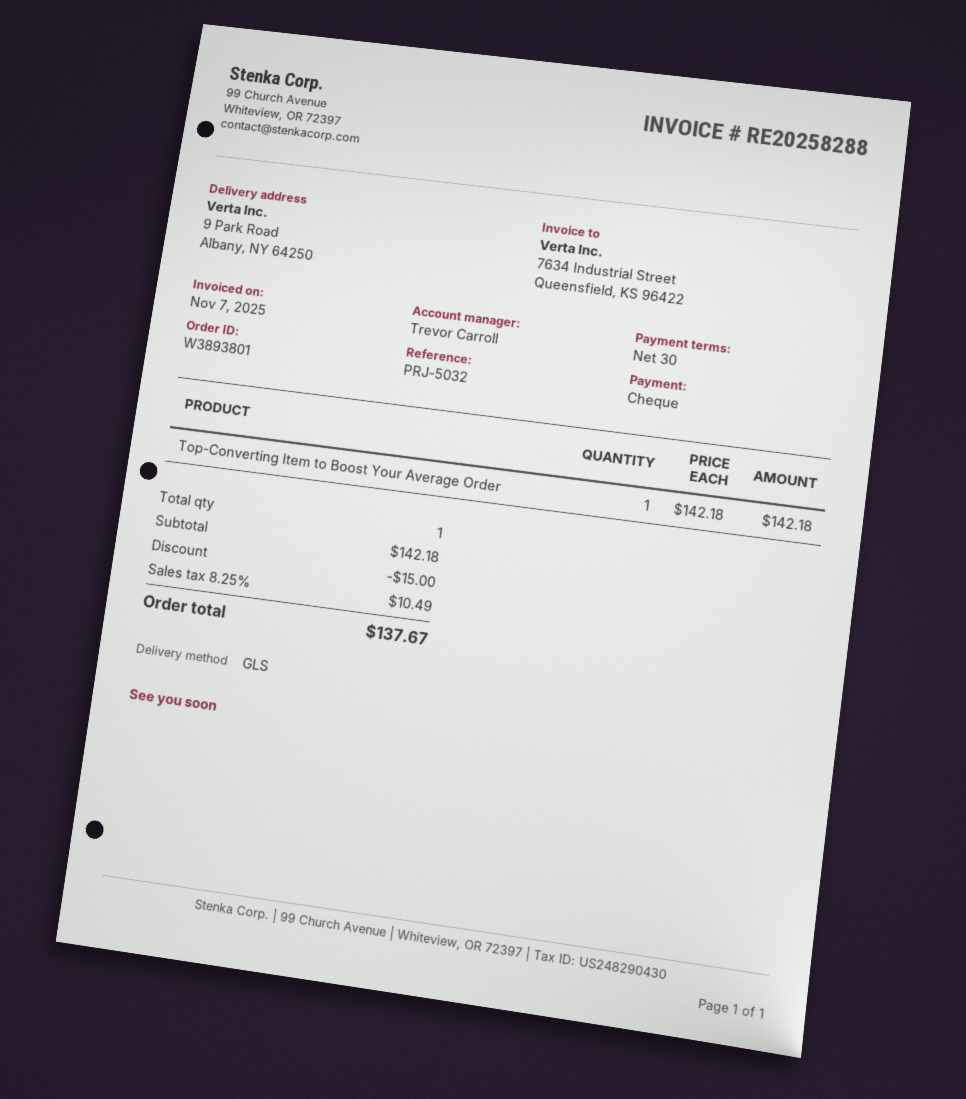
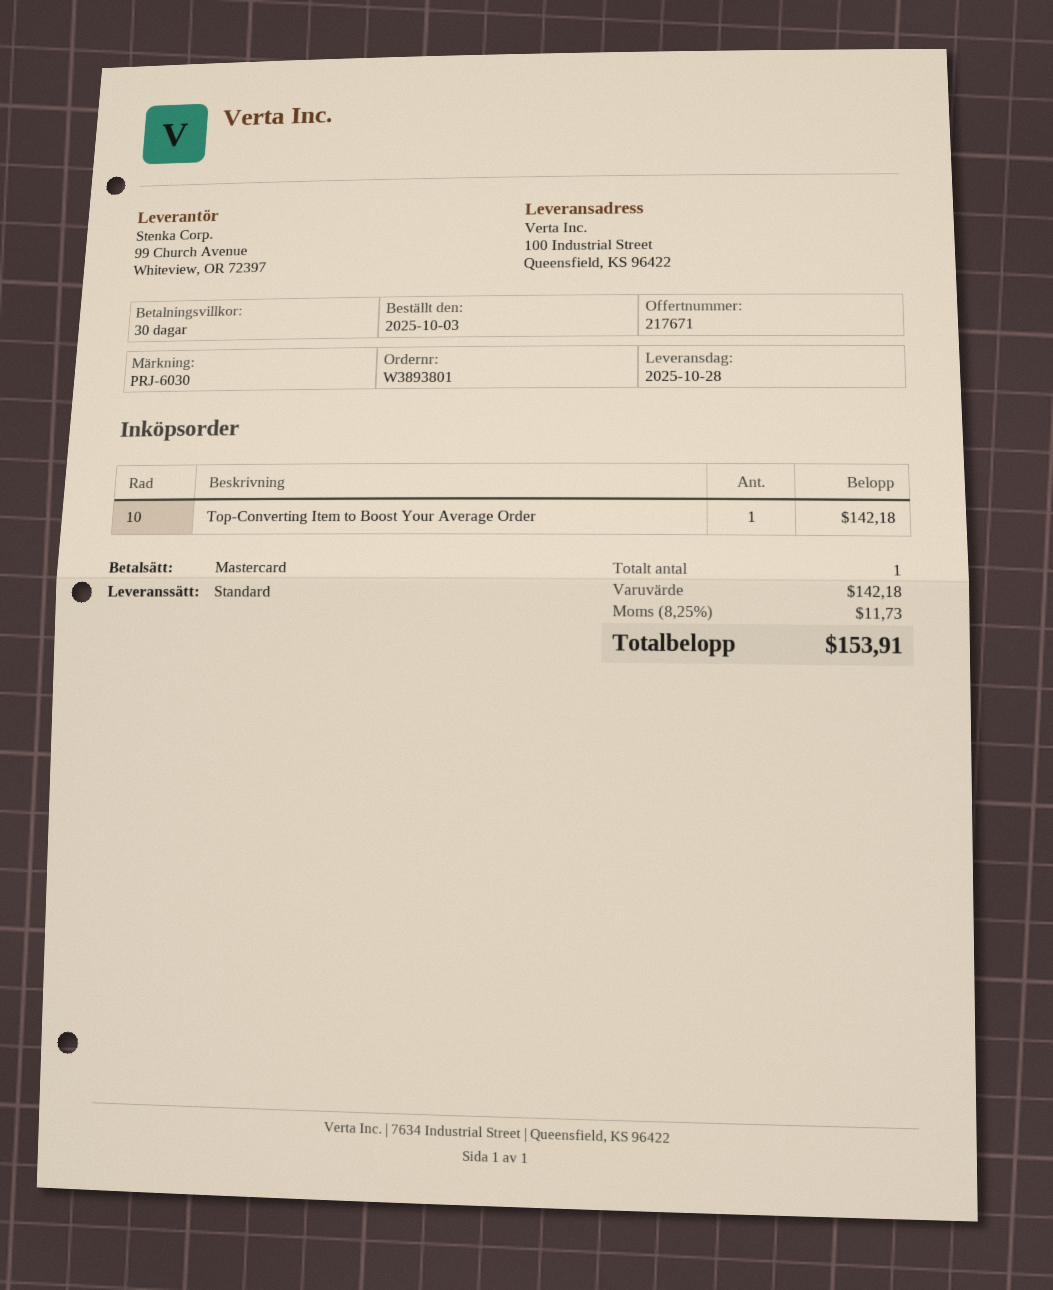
reference: PRJ-5032 -> PRJ-6030
payment method: cheque -> Mastercard
shipping method: GLS -> standard
ship to: 9 Park Road, Albany, NY 64250 -> 100 Industrial Street, Queensfield, KS 96422
discount: 15.00 -> none
tax: 8.25% = 10.49 -> 8.25% = 11.73
total: 137.67 -> 153.91

